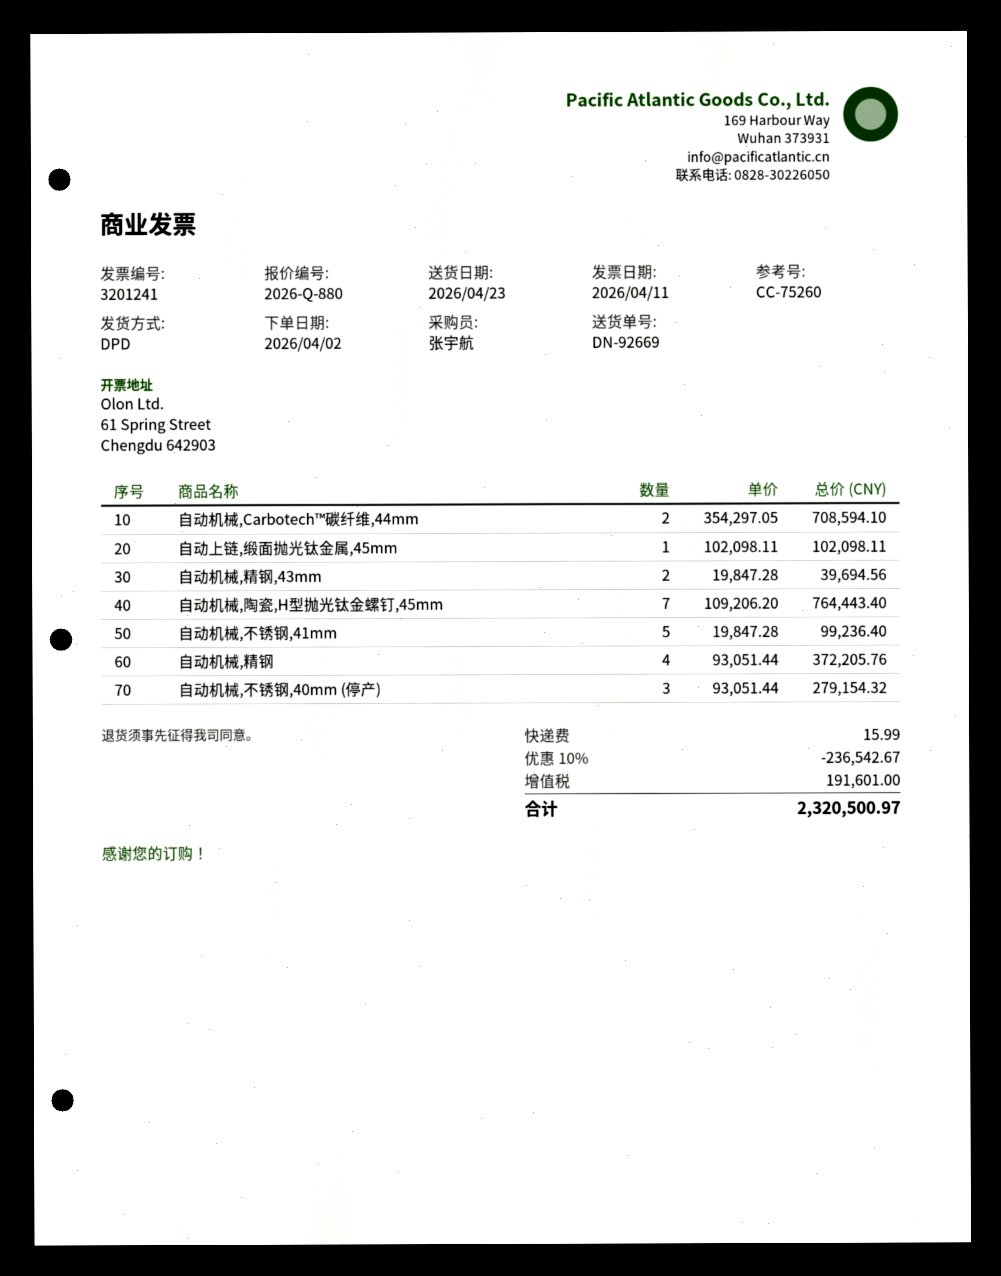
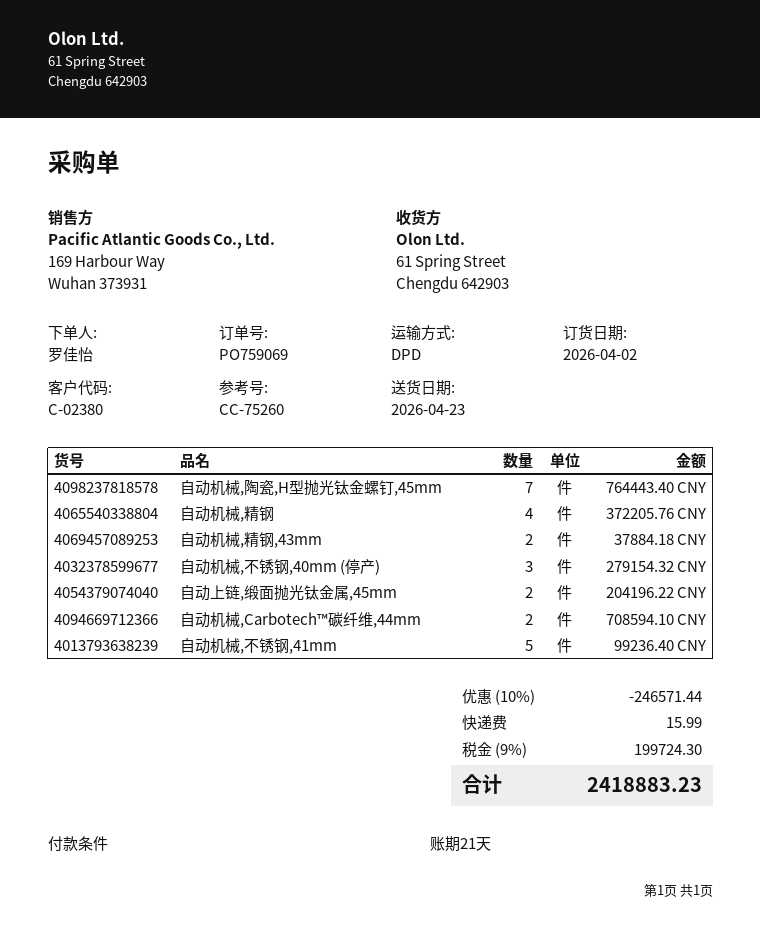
ordered by: 张宇航 -> 罗佳怡
自动上链,缎面抛光钛金属,45mm: 1 for 102098.11 -> 2 for 204196.22
自动机械,精钢,43mm: 2 for 39694.56 -> 2 for 37884.18
discount: 10% = 236542.67 -> 10% = 246571.44
tax: 191601.00 -> 199724.30
total: 2320500.97 -> 2418883.23

